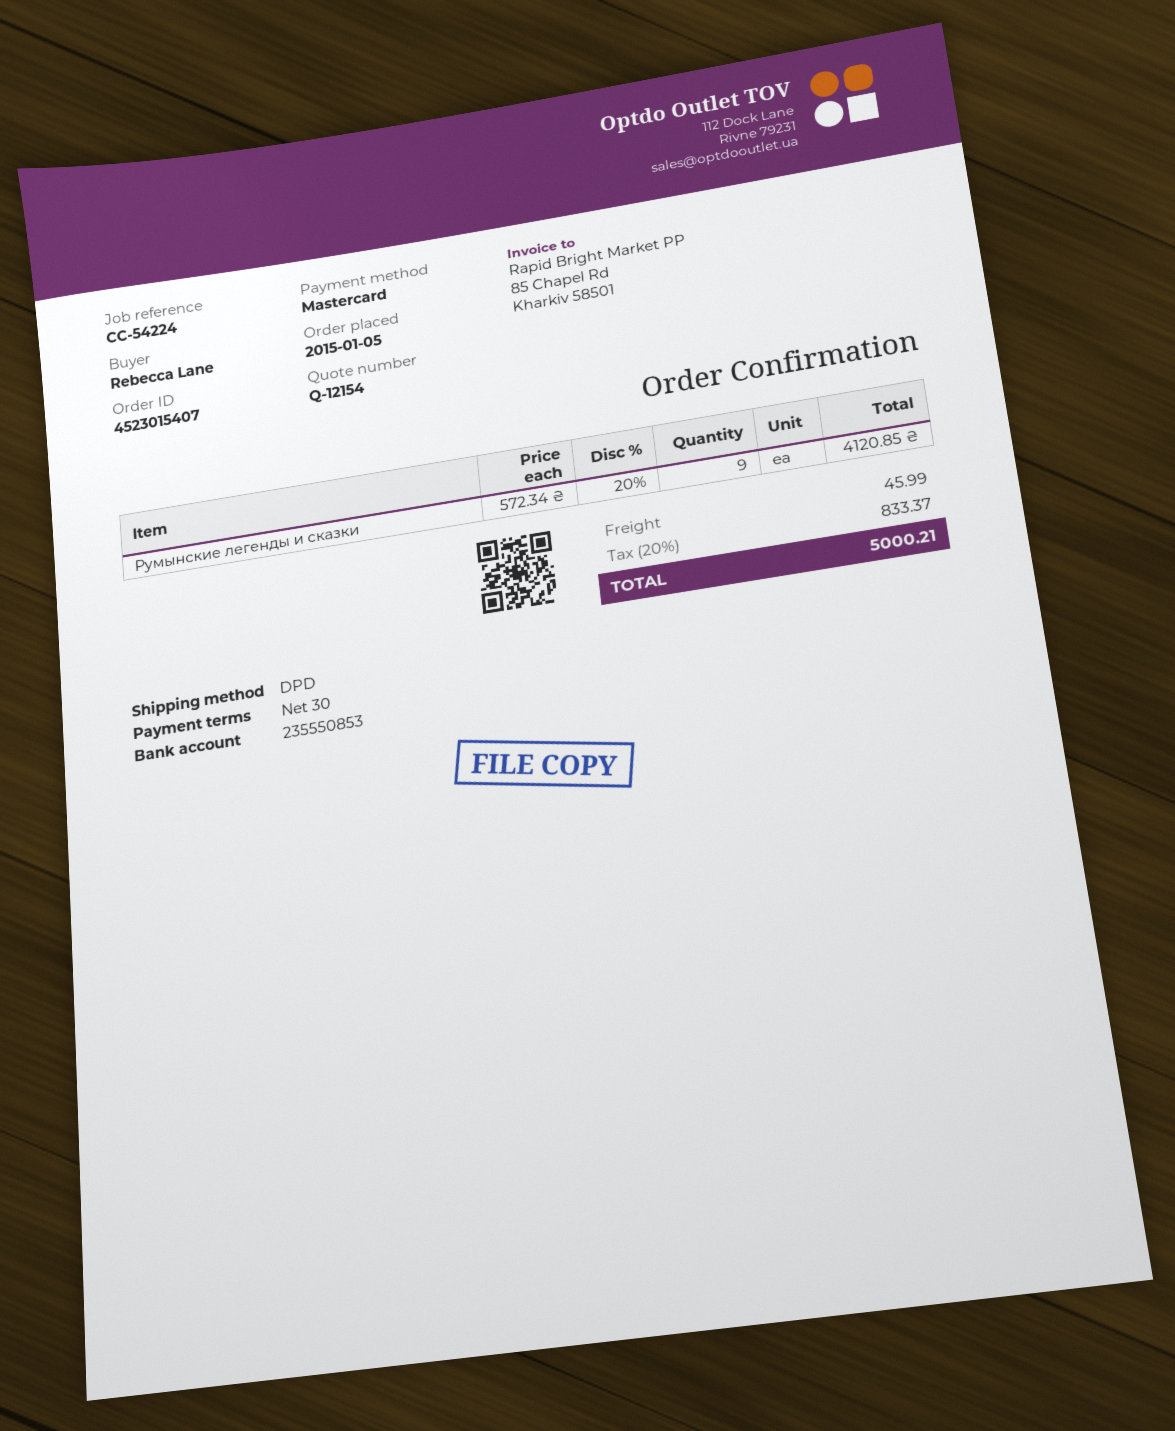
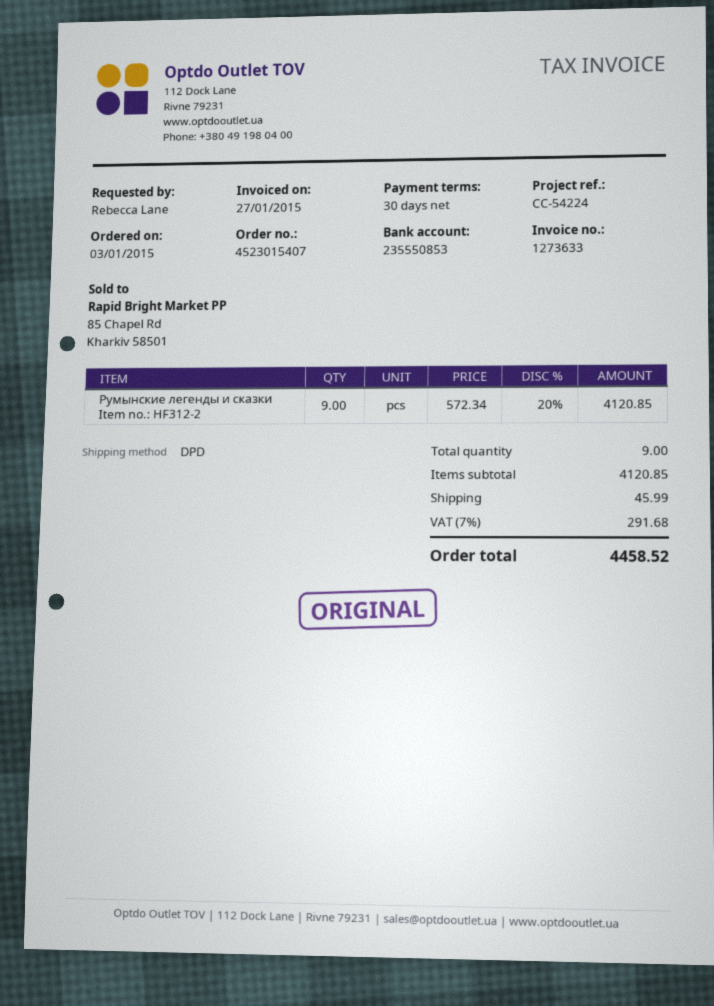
order date: 2015-01-05 -> 2015-01-03
tax: 20% = 833.37 -> 7% = 291.68
total: 5000.21 -> 4458.52

